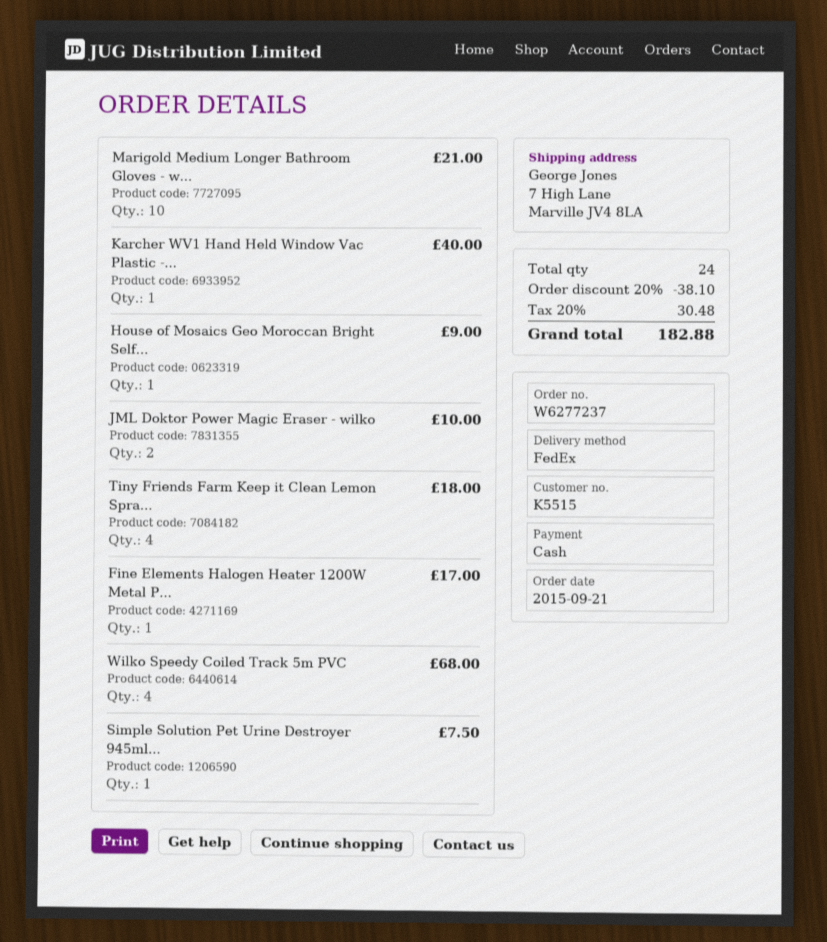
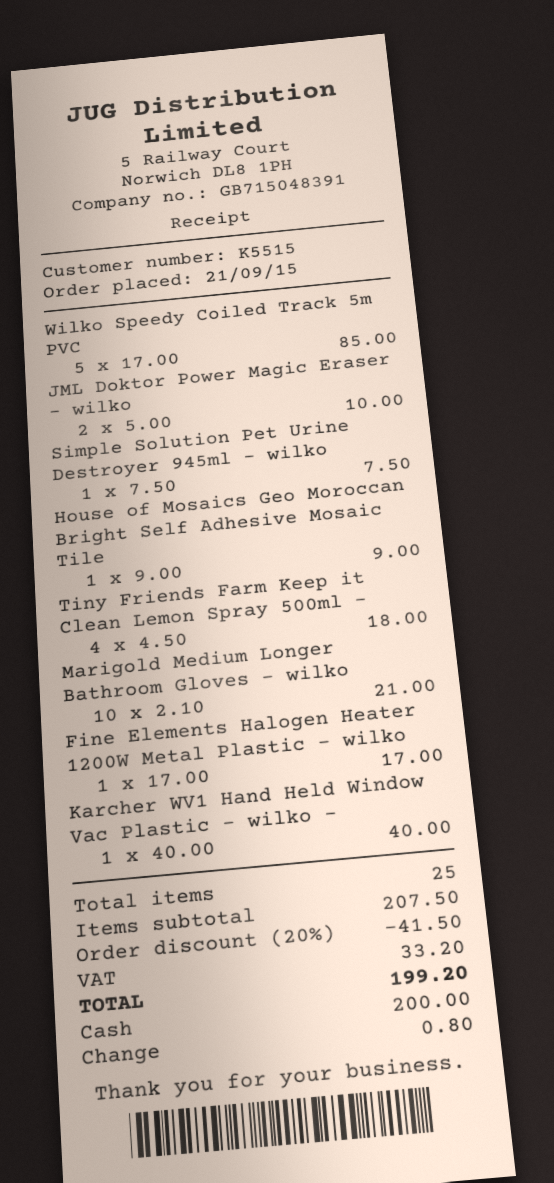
Wilko Speedy Coiled Track 5m PVC: 4 for 68.00 -> 5 for 85.00
total quantity: 24 -> 25
discount: 20% = 38.10 -> 20% = 41.50
tax: 30.48 -> 33.20
total: 182.88 -> 199.20

